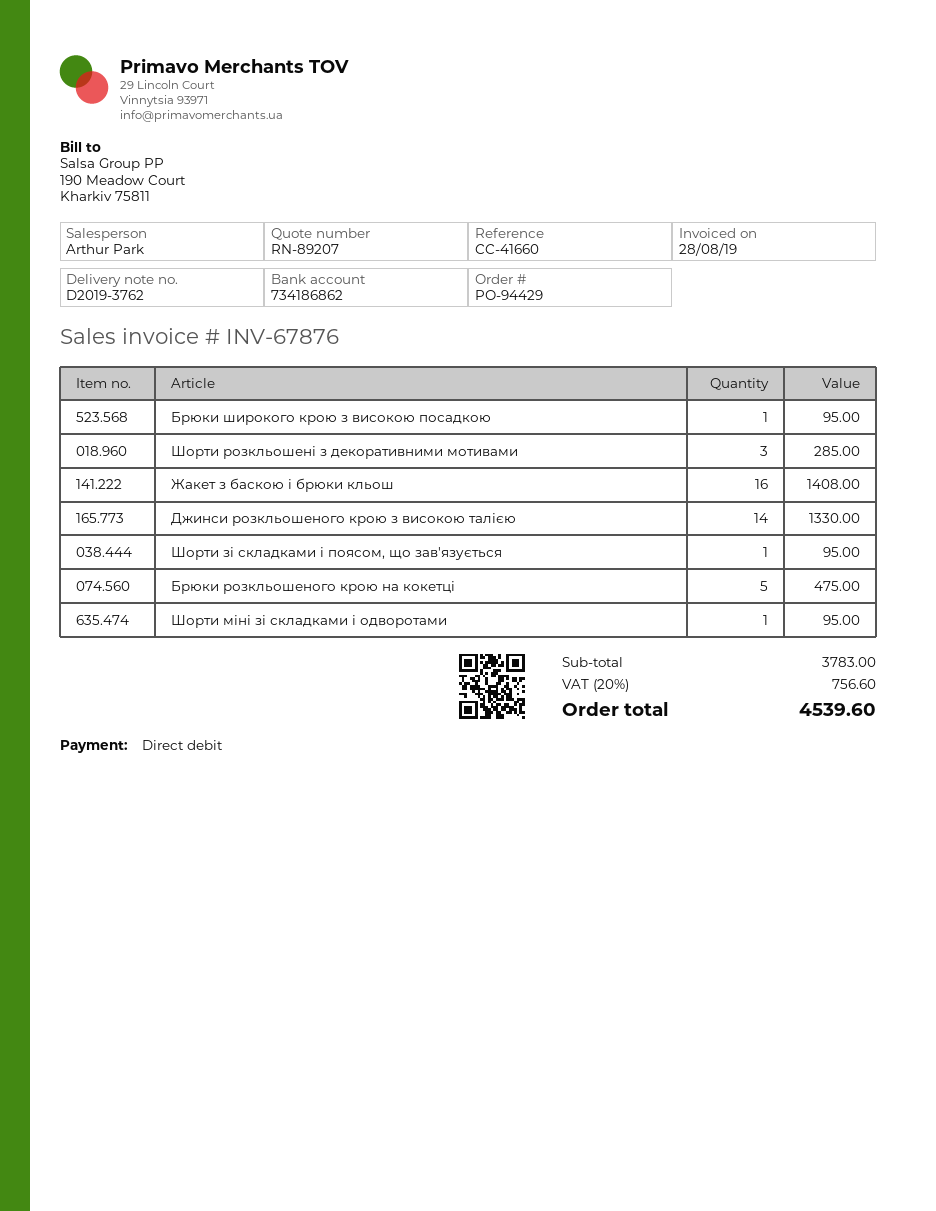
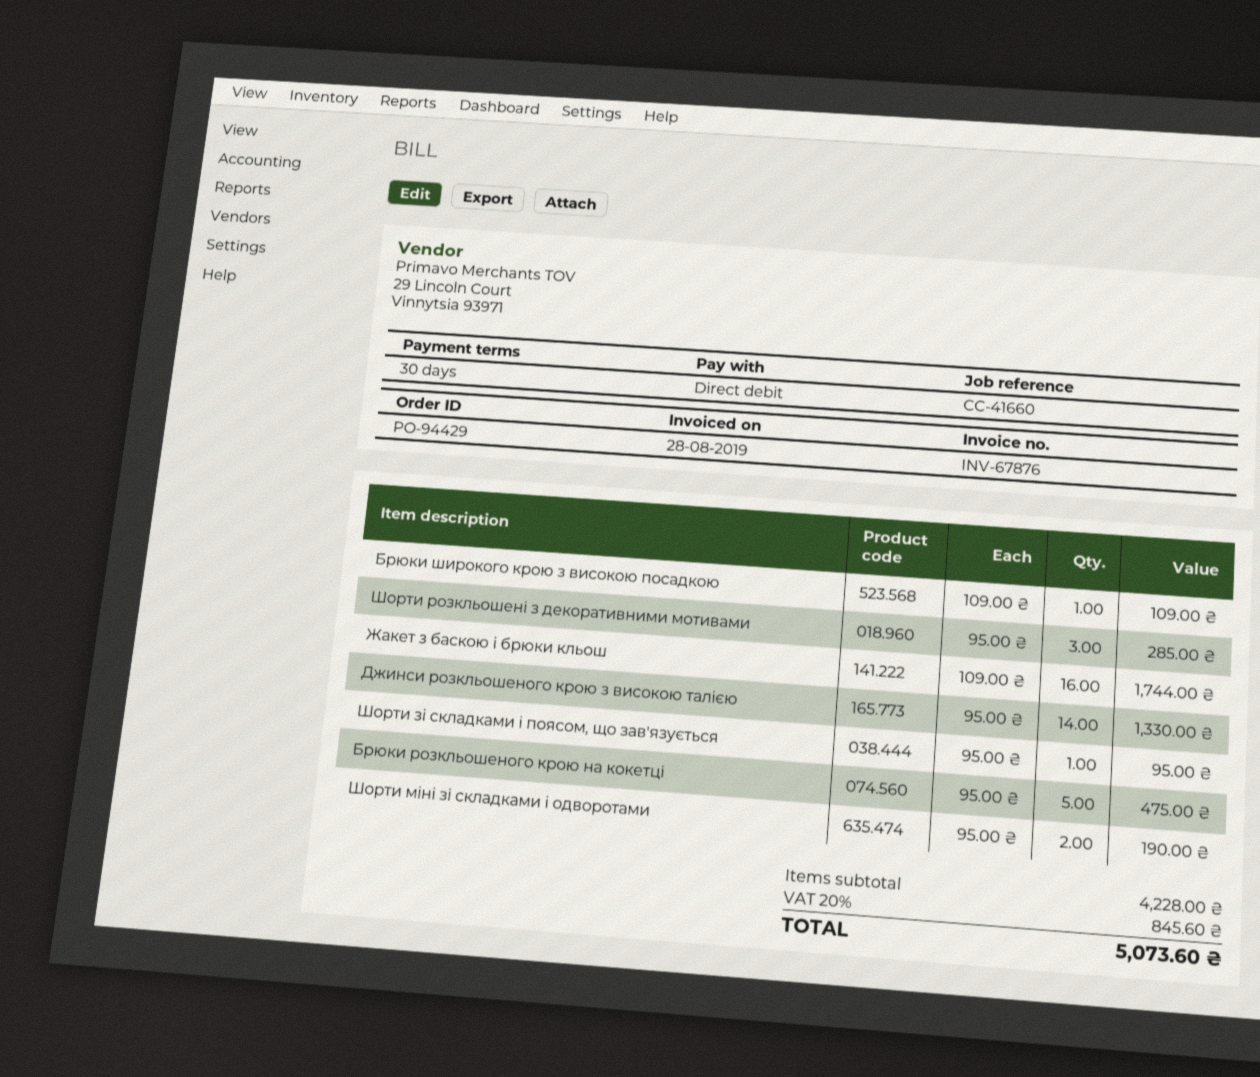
Брюки широкого крою з високою посадкою: 1 for 95.00 -> 1 for 109.00
Жакет з баскою і брюки кльош: 16 for 1408.00 -> 16 for 1744.00
Шорти міні зі складками і одворотами: 1 for 95.00 -> 2 for 190.00
subtotal: 3783.00 -> 4228.00
tax: 20% = 756.60 -> 20% = 845.60
total: 4539.60 -> 5073.60

